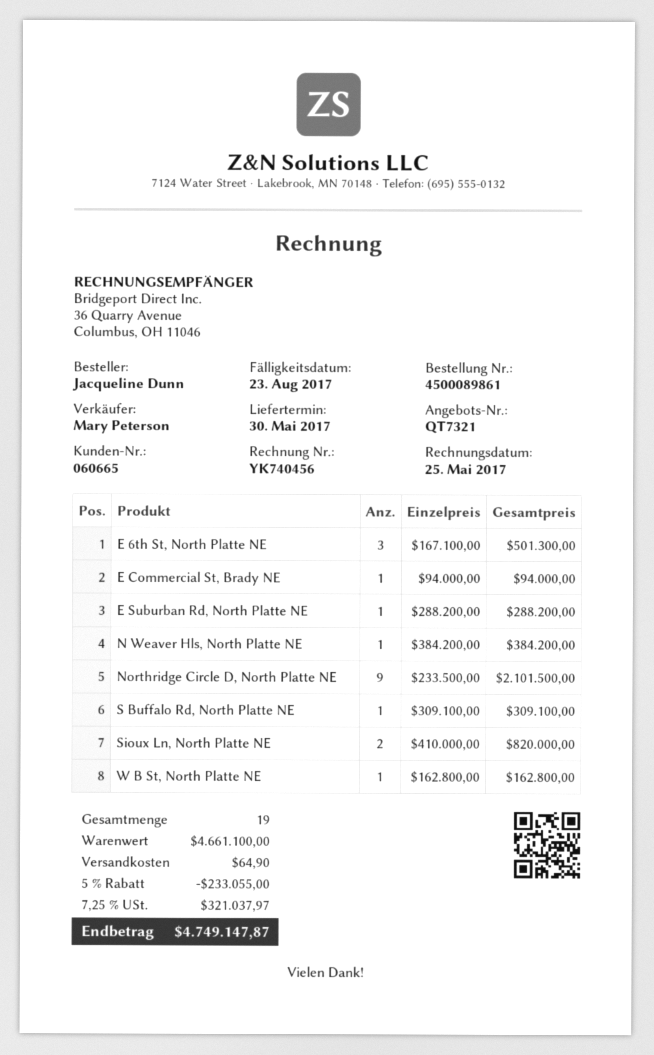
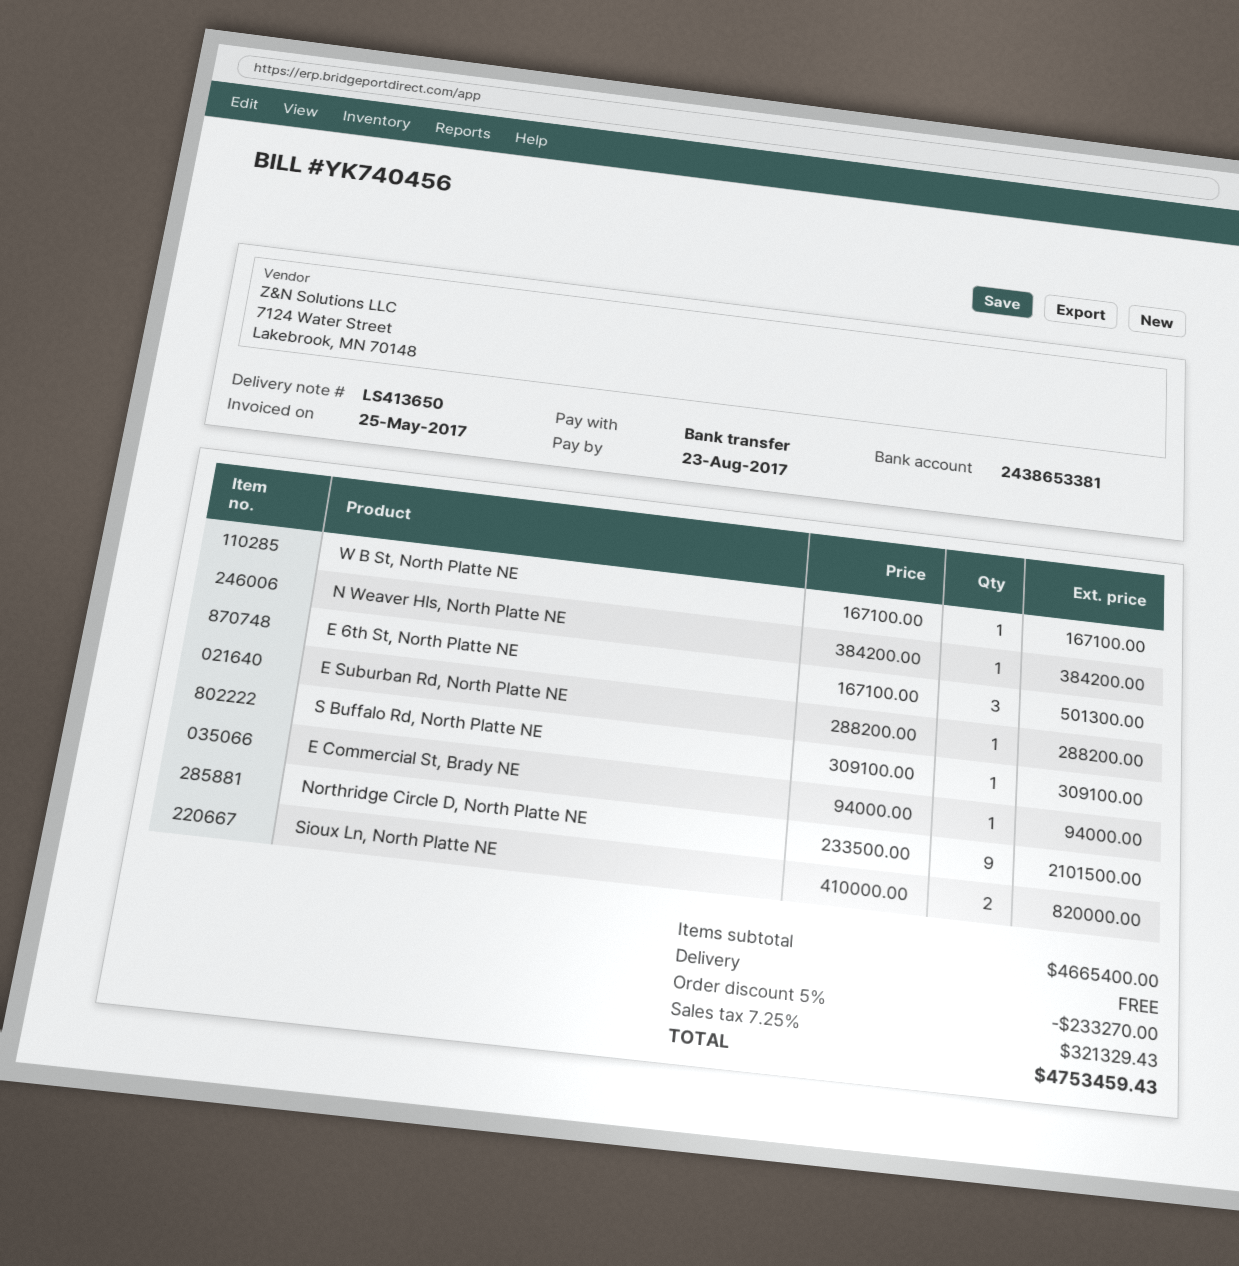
W B St, North Platte NE: 1 x 162800.00 = 162800.00 -> 1 x 167100.00 = 167100.00
subtotal: 4661100.00 -> 4665400.00
discount: 5% = 233055.00 -> 5% = 233270.00
shipping: 64.90 -> 0.00
tax: 7.25% = 321037.97 -> 7.25% = 321329.43
total: 4749147.87 -> 4753459.43

